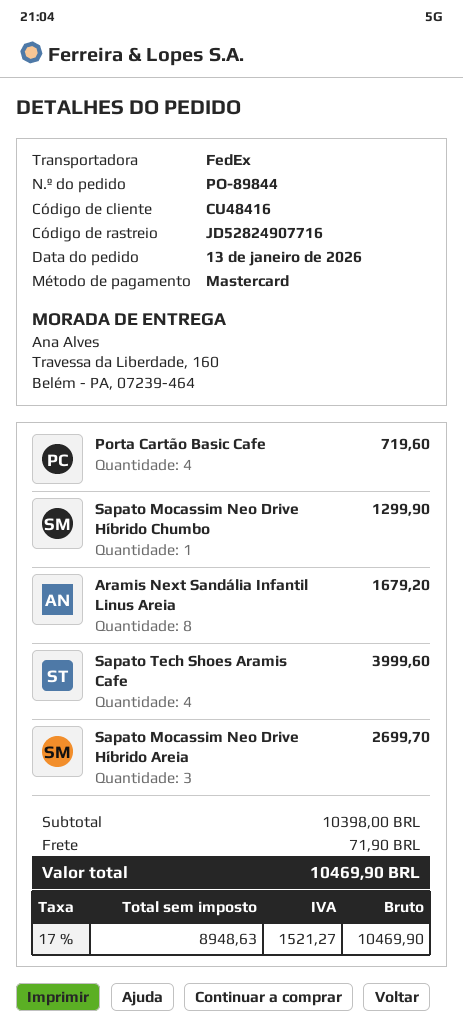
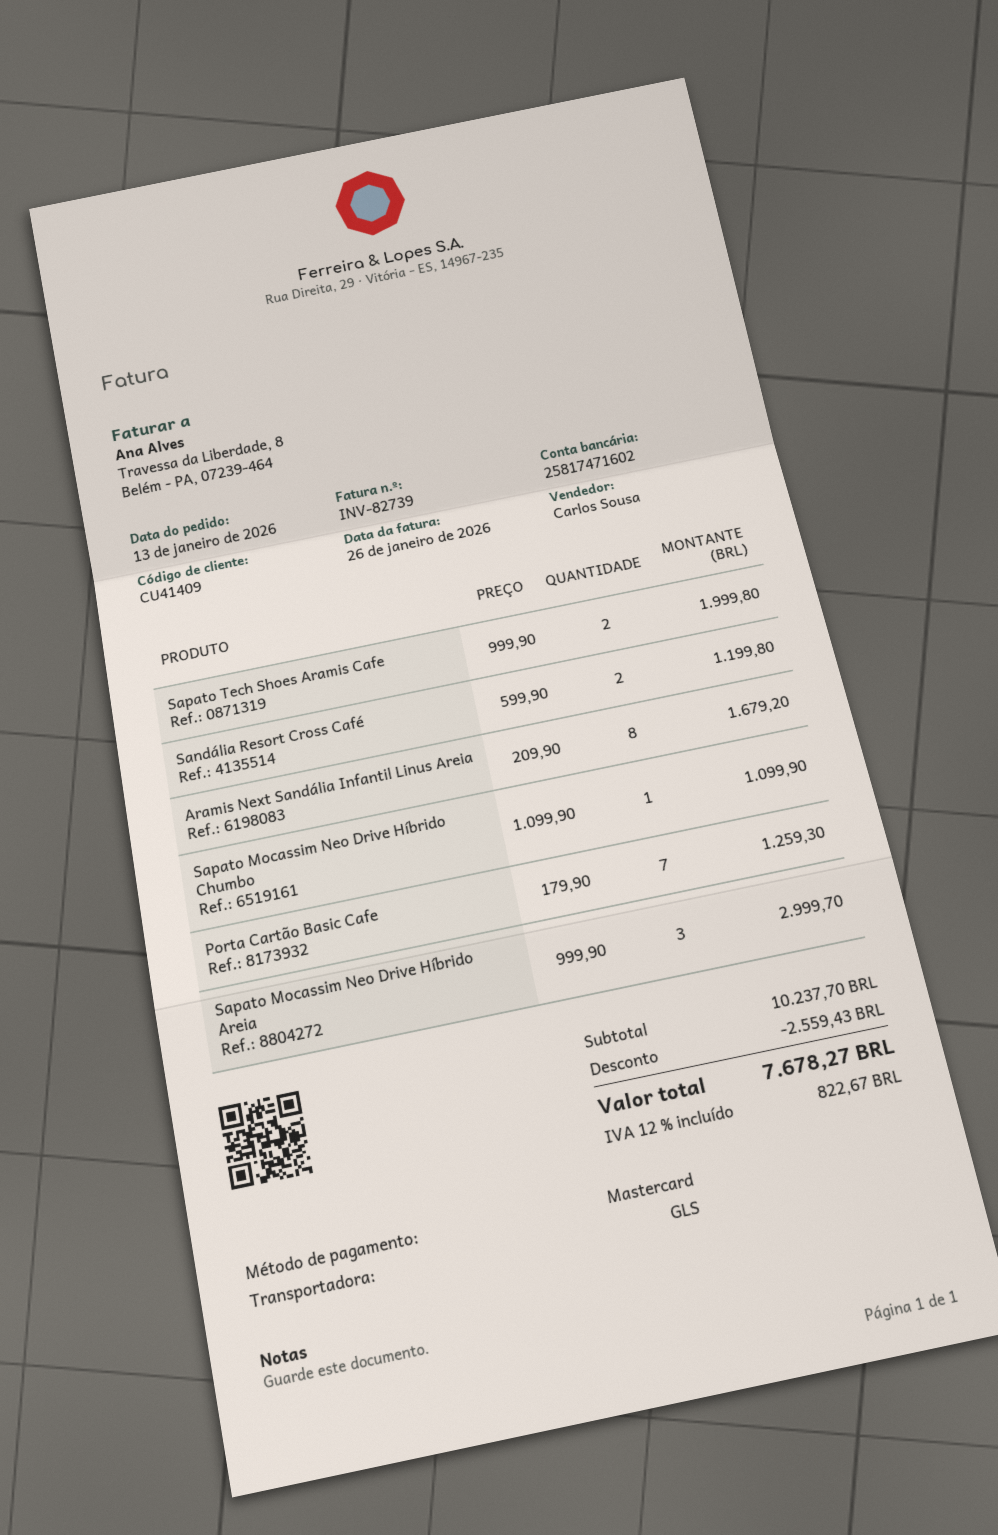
customer number: CU48416 -> CU41409
shipping method: FedEx -> GLS
Porta Cartão Basic Cafe: 4 for 719.60 -> 7 for 1259.30
Sapato Mocassim Neo Drive Híbrido Chumbo: 1 for 1299.90 -> 1 for 1099.90
Sapato Tech Shoes Aramis Cafe: 4 for 3999.60 -> 2 for 1999.80
Sapato Mocassim Neo Drive Híbrido Areia: 3 for 2699.70 -> 3 for 2999.70
Sandália Resort Cross Café: none -> 2 for 1199.80
subtotal: 10398.00 -> 10237.70
discount: none -> 2559.43
shipping: 71.90 -> none
tax: 17% = 1521.27 -> 12% = 822.67
total: 10469.90 -> 7678.27

